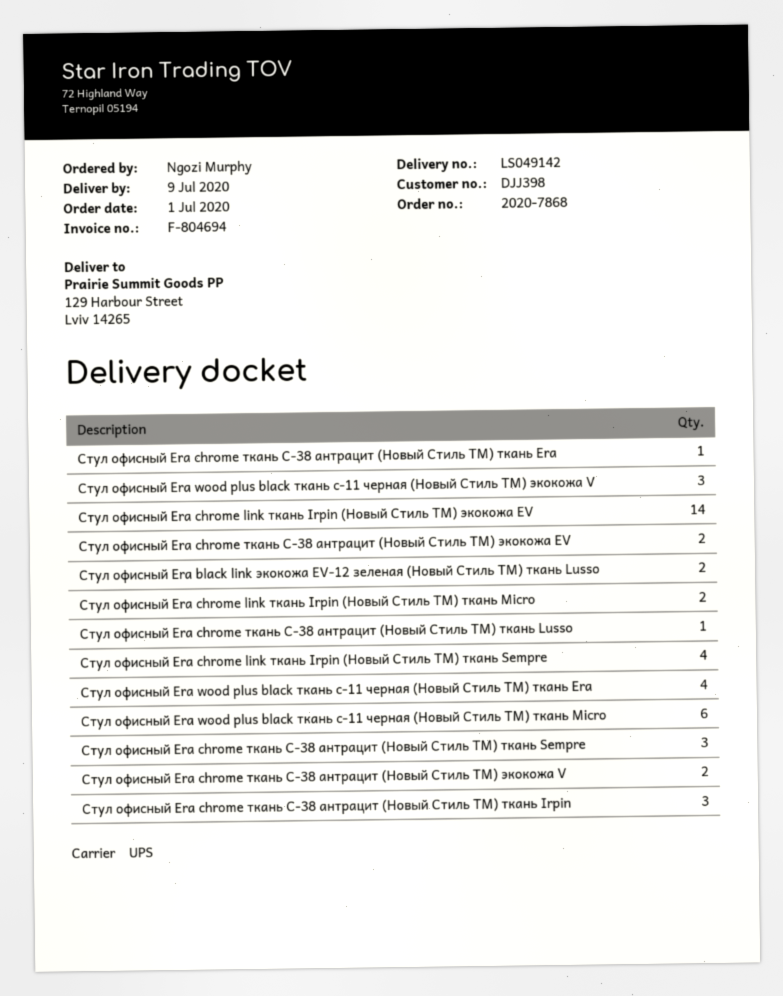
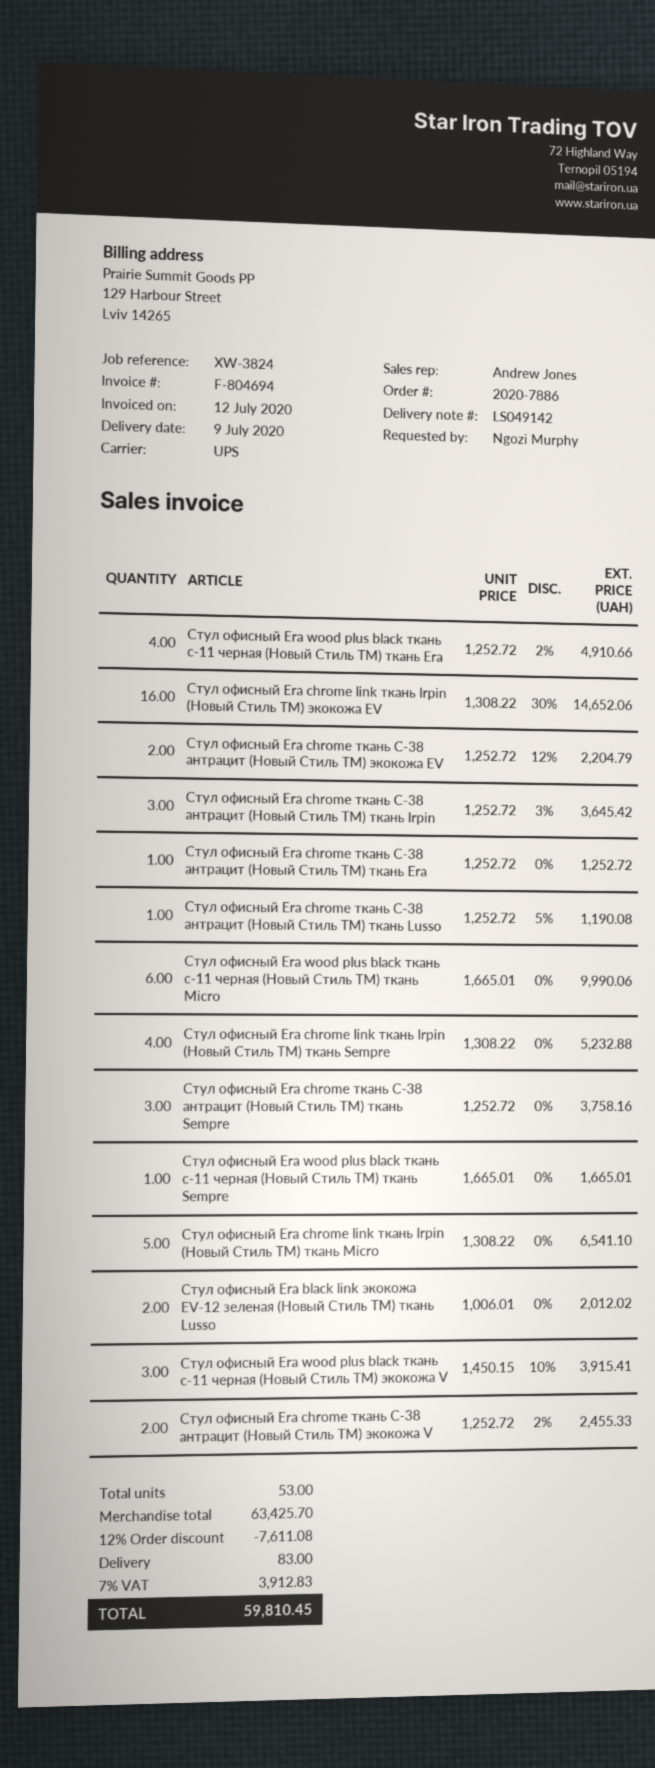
order number: 2020-7868 -> 2020-7886
Стул офисный Era chrome link ткань Irpin (Новый Стиль ТМ) экокожа EV: 14 -> 16
Стул офисный Era chrome link ткань Irpin (Новый Стиль ТМ) ткань Micro: 2 -> 5
Стул офисный Era wood plus black ткань c-11 черная (Новый Стиль ТМ) ткань Sempre: none -> 1

